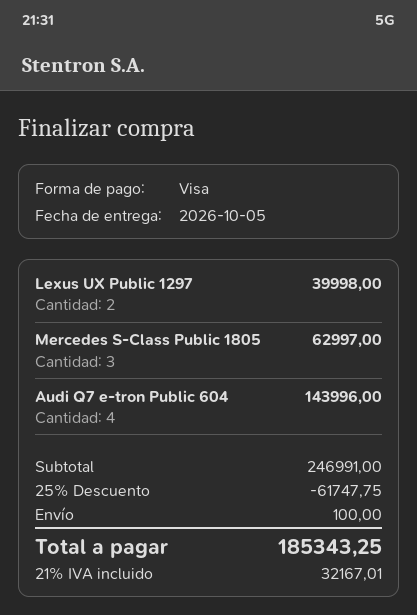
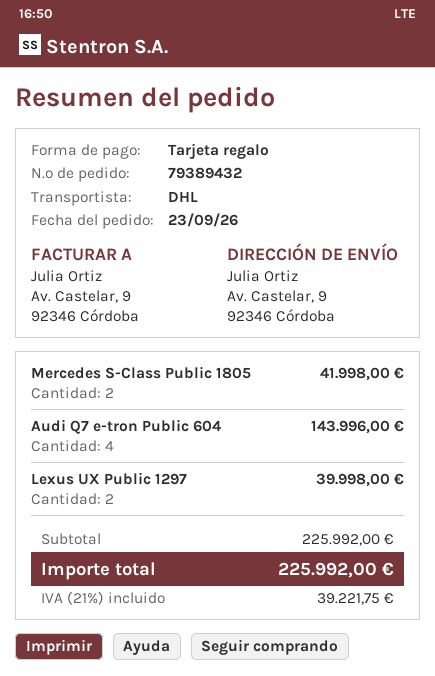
payment method: Visa -> gift card
Mercedes S-Class Public 1805: 3 for 62997.00 -> 2 for 41998.00
subtotal: 246991.00 -> 225992.00
discount: 25% = 61747.75 -> none
shipping: 100.00 -> none
tax: 21% = 32167.01 -> 21% = 39221.75
total: 185343.25 -> 225992.00

